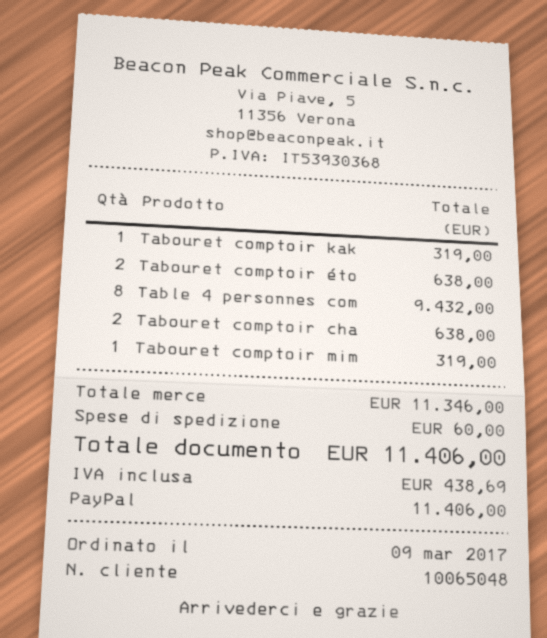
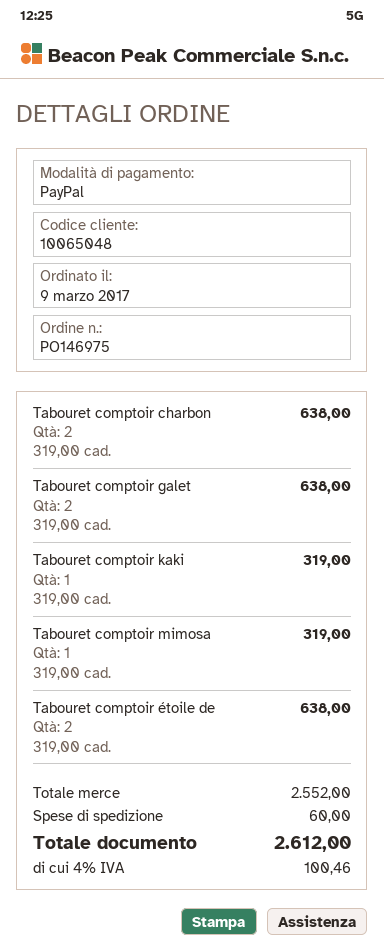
Table 4 personnes com: 8 for 9432.00 -> none
Tabouret comptoir galet: none -> 2 for 638.00
subtotal: 11346.00 -> 2552.00
tax: 438.69 -> 100.46
total: 11406.00 -> 2612.00

